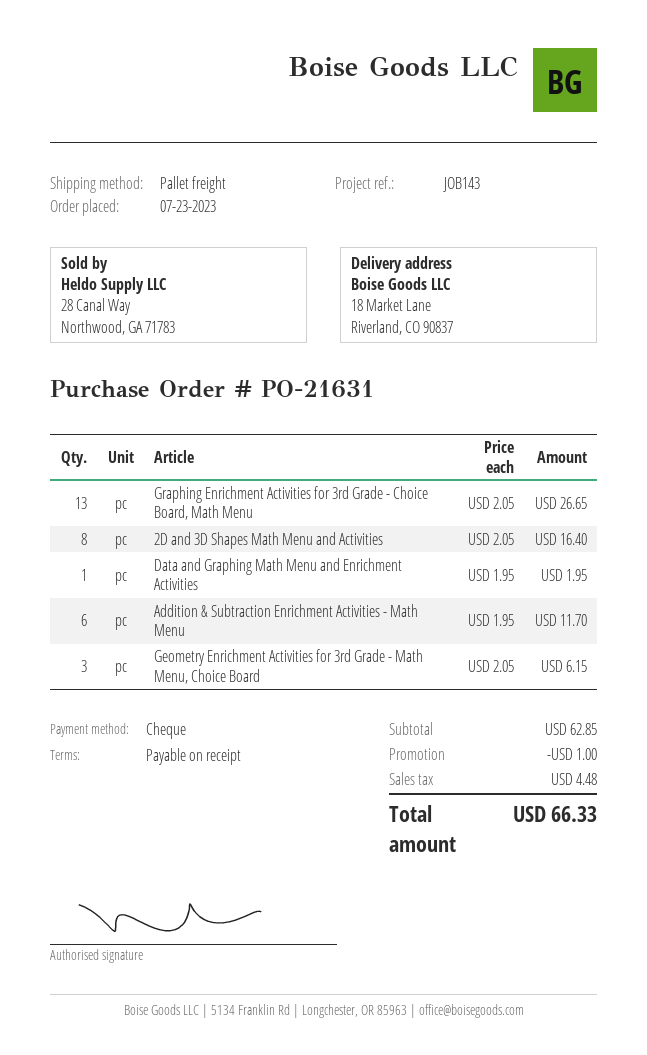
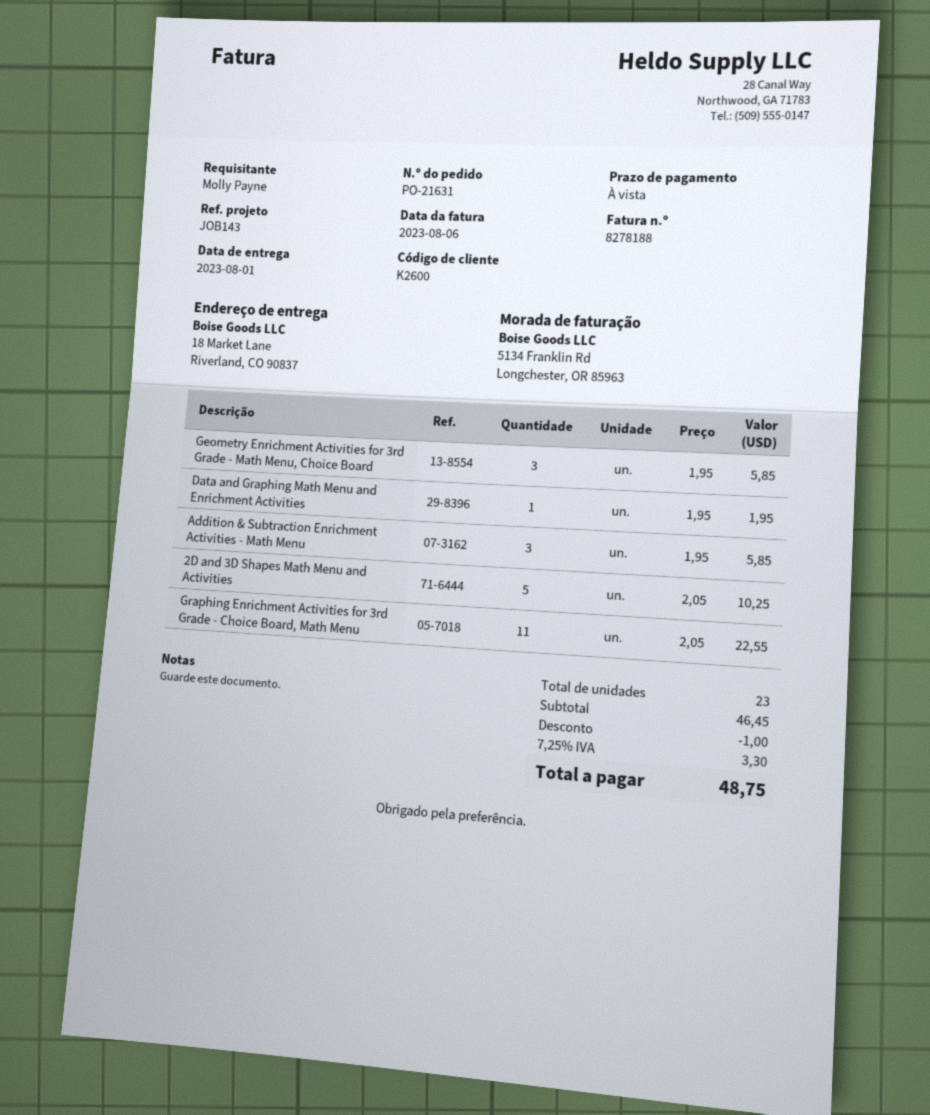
Graphing Enrichment Activities for 3rd Grade - Choice Board, Math Menu: 13 x 2.05 = 26.65 -> 11 x 2.05 = 22.55
2D and 3D Shapes Math Menu and Activities: 8 x 2.05 = 16.40 -> 5 x 2.05 = 10.25
Addition & Subtraction Enrichment Activities - Math Menu: 6 x 1.95 = 11.70 -> 3 x 1.95 = 5.85
Geometry Enrichment Activities for 3rd Grade - Math Menu, Choice Board: 3 x 2.05 = 6.15 -> 3 x 1.95 = 5.85
subtotal: 62.85 -> 46.45
tax: 4.48 -> 3.30
total: 66.33 -> 48.75

